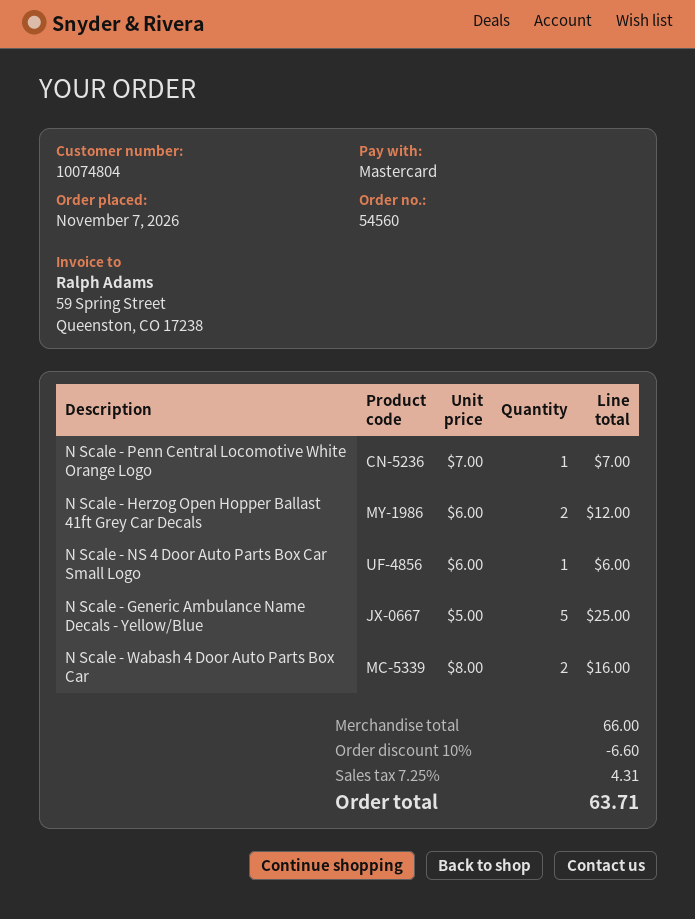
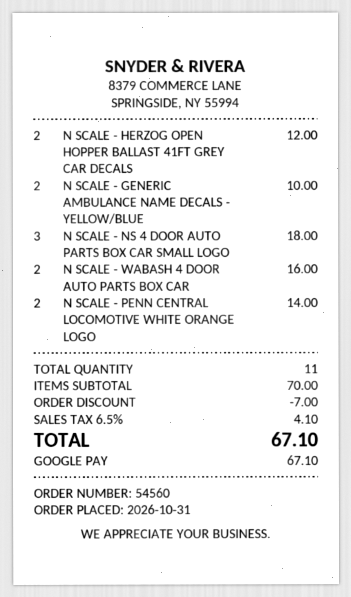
order date: 2026-11-07 -> 2026-10-31
payment method: Mastercard -> Google Pay
N Scale - Penn Central Locomotive White Orange Logo: 1 for 7.00 -> 2 for 14.00
N Scale - NS 4 Door Auto Parts Box Car Small Logo: 1 for 6.00 -> 3 for 18.00
N Scale - Generic Ambulance Name Decals - Yellow/Blue: 5 for 25.00 -> 2 for 10.00
subtotal: 66.00 -> 70.00
discount: 6.60 -> 7.00
tax: 7.25% = 4.31 -> 6.5% = 4.10
total: 63.71 -> 67.10

